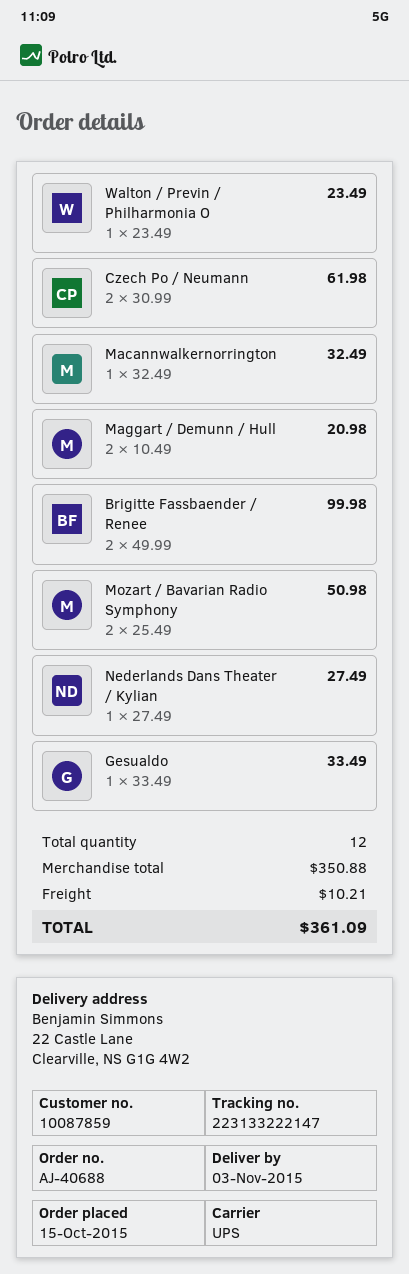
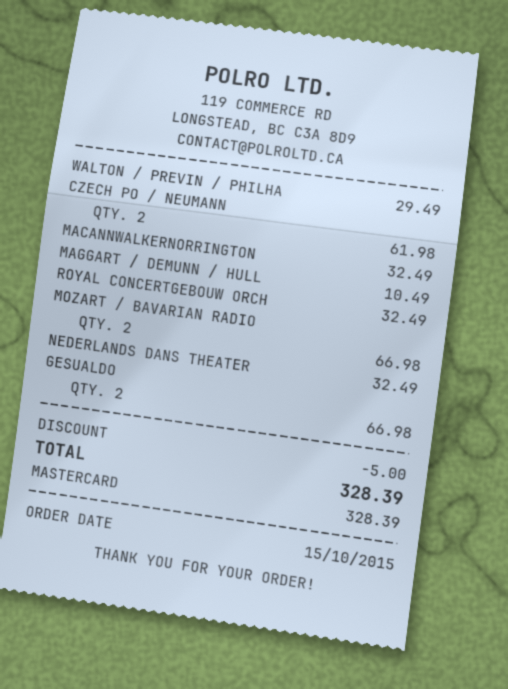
Walton / Previn / Philharmonia O: 1 for 23.49 -> 1 for 29.49
Maggart / Demunn / Hull: 2 for 20.98 -> 1 for 10.49
Brigitte Fassbaender / Renee: 2 for 99.98 -> none
Mozart / Bavarian Radio Symphony: 2 for 50.98 -> 2 for 66.98
Nederlands Dans Theater / Kylian: 1 for 27.49 -> 1 for 32.49
Gesualdo: 1 for 33.49 -> 2 for 66.98
ROYAL CONCERTGEBOUW ORCH: none -> 1 for 32.49
discount: none -> 5.00
shipping: 10.21 -> none
total: 361.09 -> 328.39

